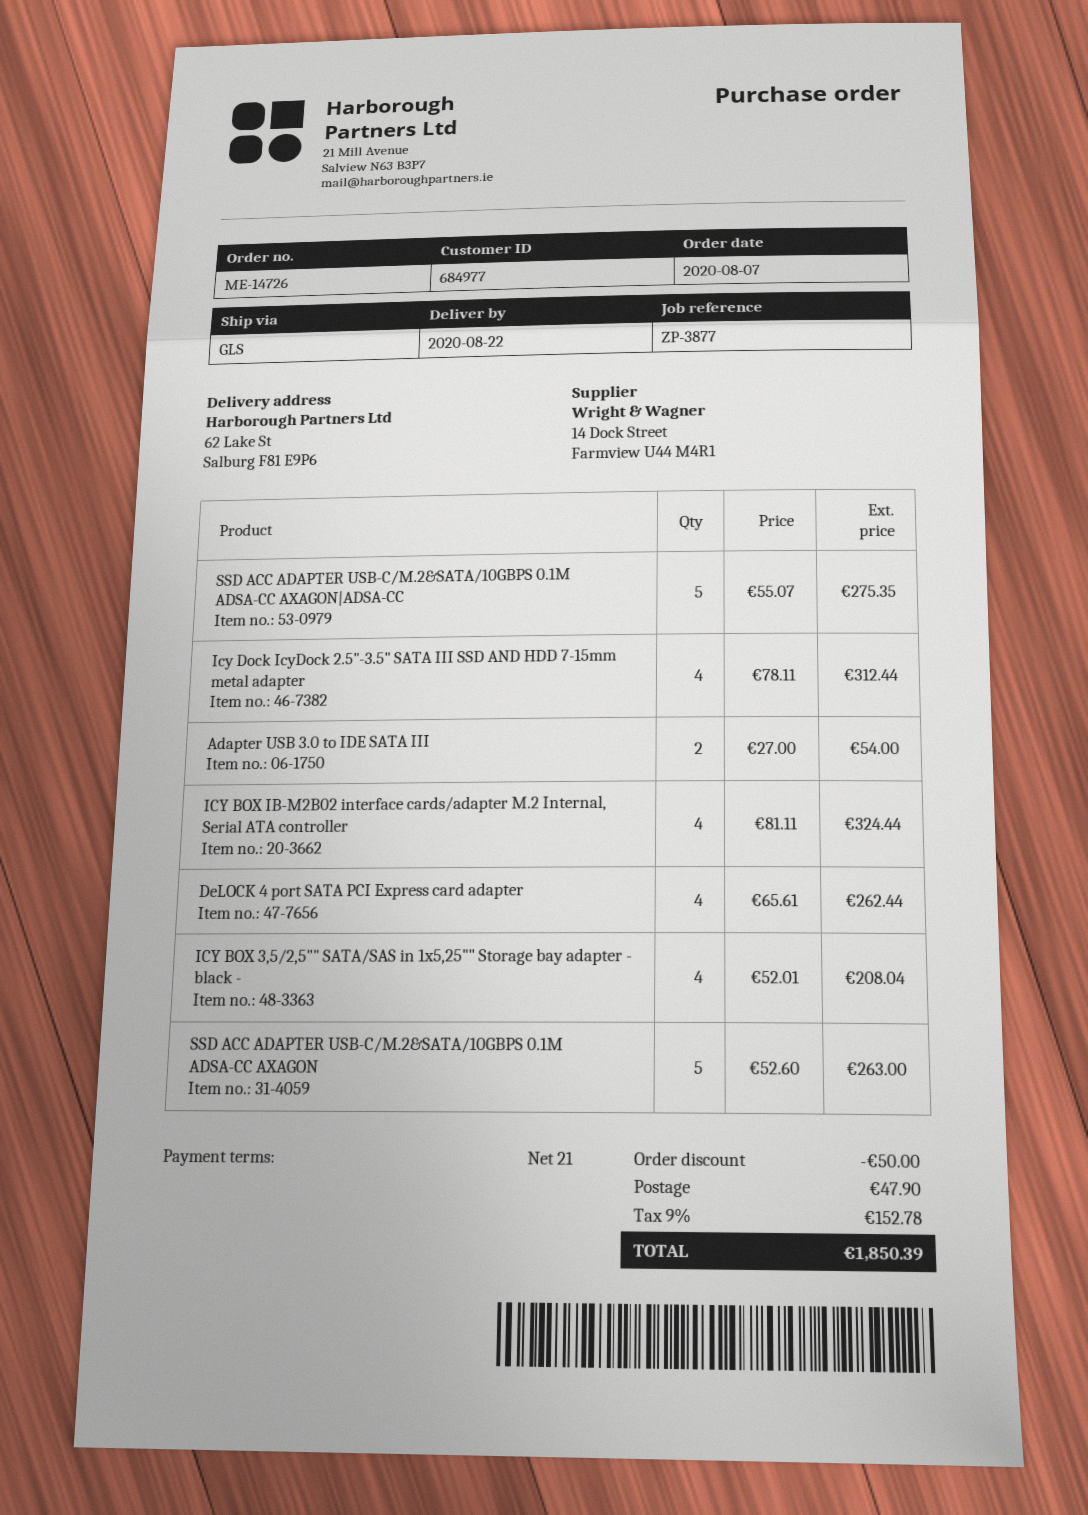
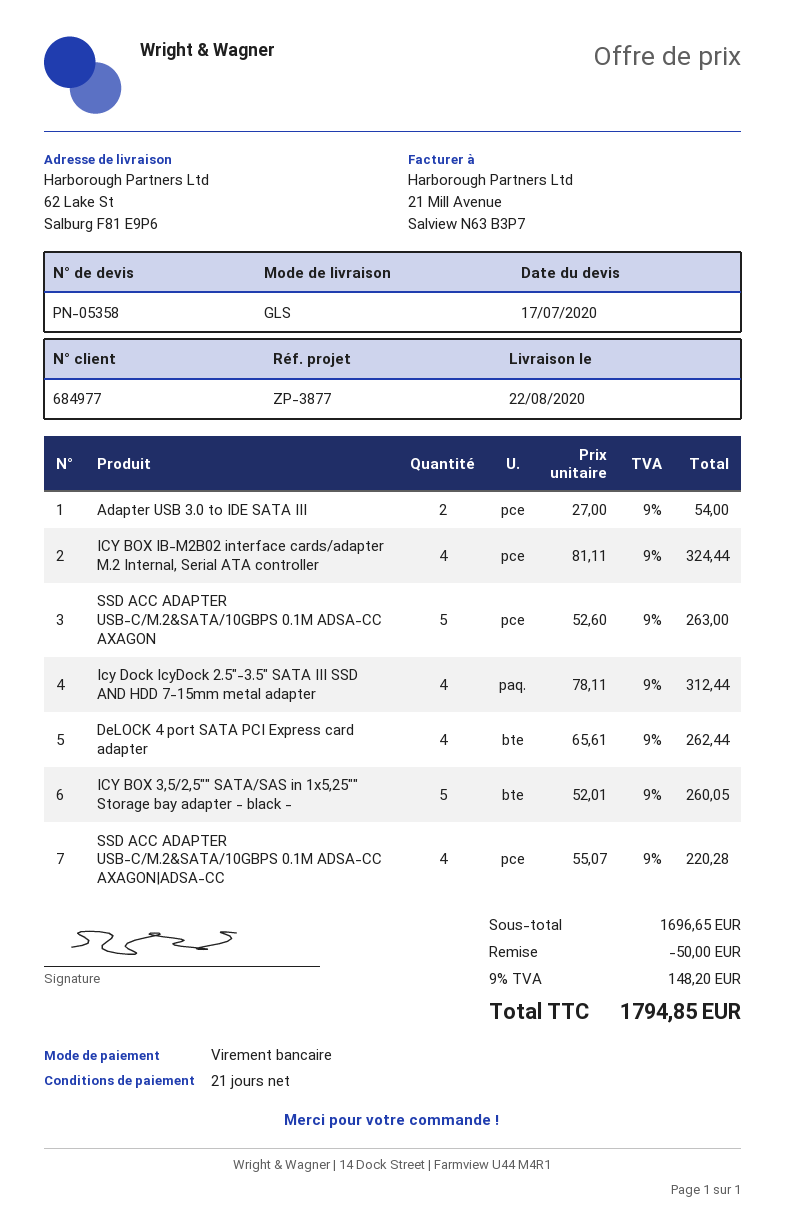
SSD ACC ADAPTER USB-C/M.2&SATA/10GBPS 0.1M ADSA-CC AXAGON|ADSA-CC: 5 x 55.07 = 275.35 -> 4 x 55.07 = 220.28
ICY BOX 3,5/2,5"" SATA/SAS in 1x5,25"" Storage bay adapter - black -: 4 x 52.01 = 208.04 -> 5 x 52.01 = 260.05
shipping: 47.90 -> none
tax: 9% = 152.78 -> 9% = 148.20
total: 1850.39 -> 1794.85

